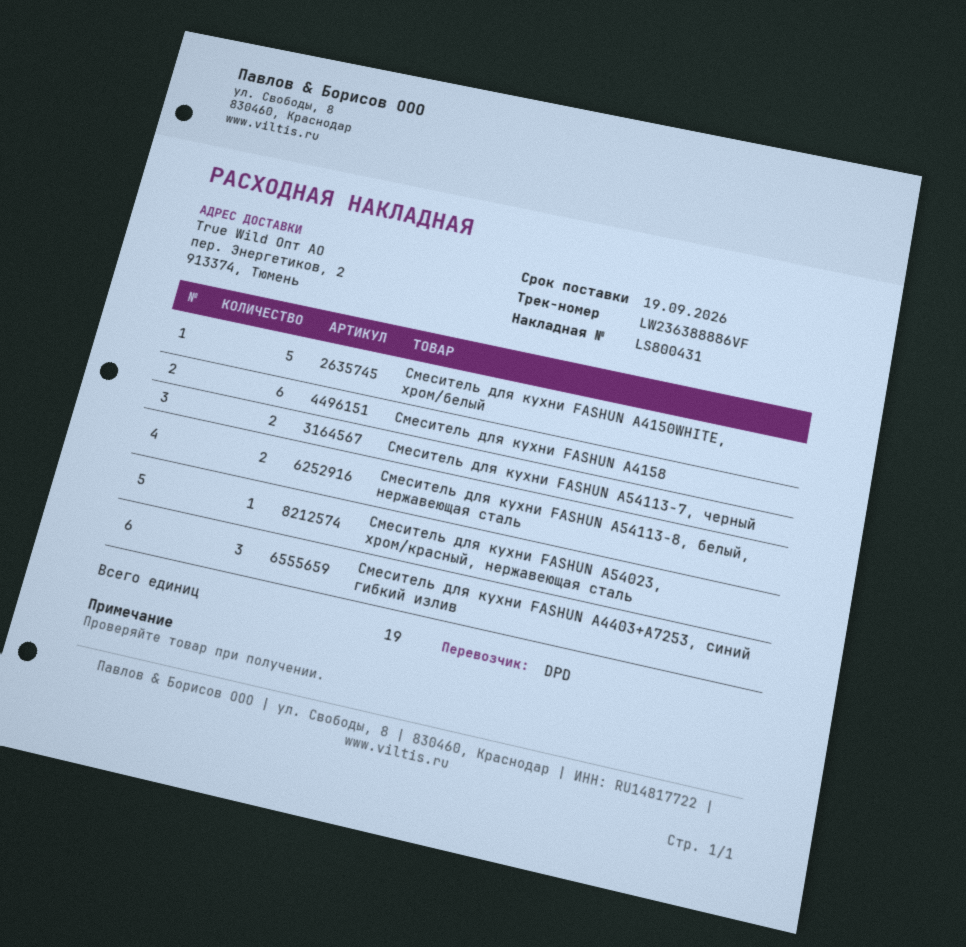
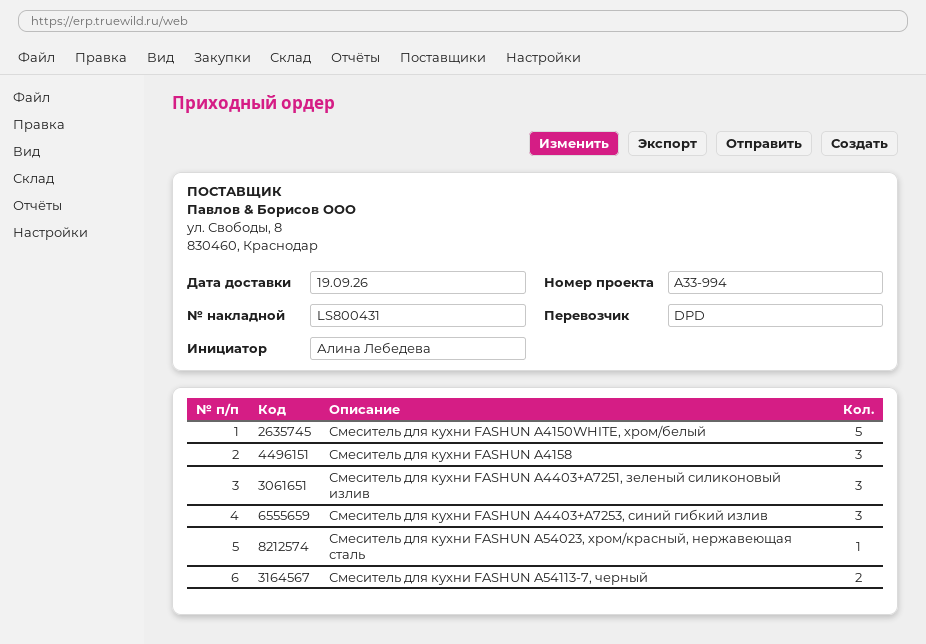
Смеситель для кухни FASHUN A4158: 6 -> 3
Смеситель для кухни FASHUN A54113-8, белый, нержавеющая сталь: 2 -> none
Смеситель для кухни FASHUN A4403+A7251, зеленый силиконовый излив: none -> 3

